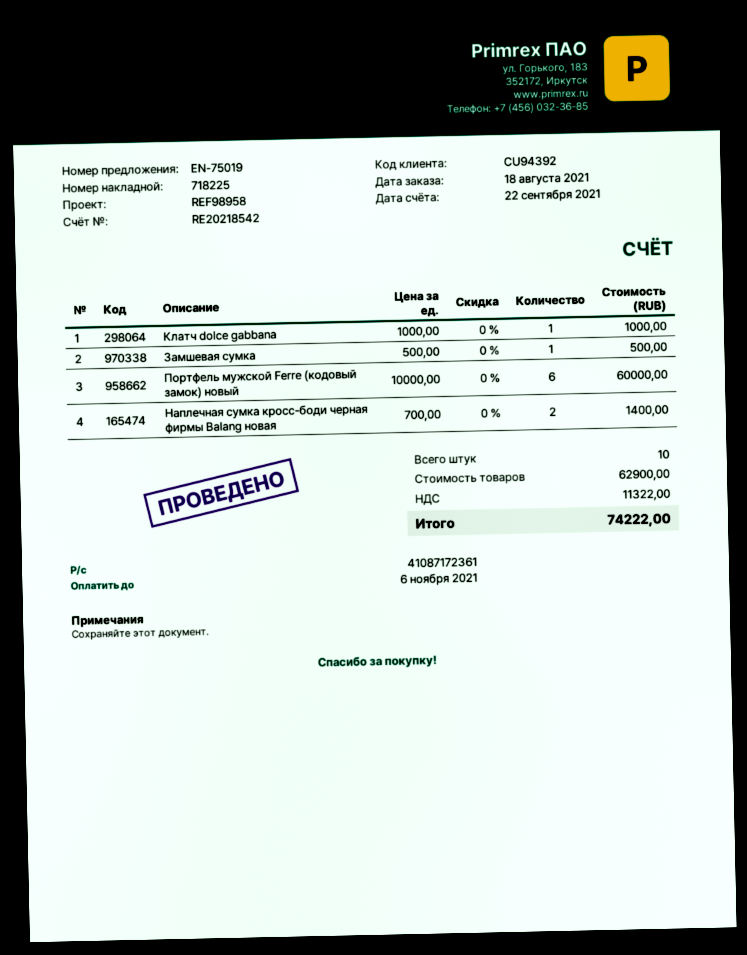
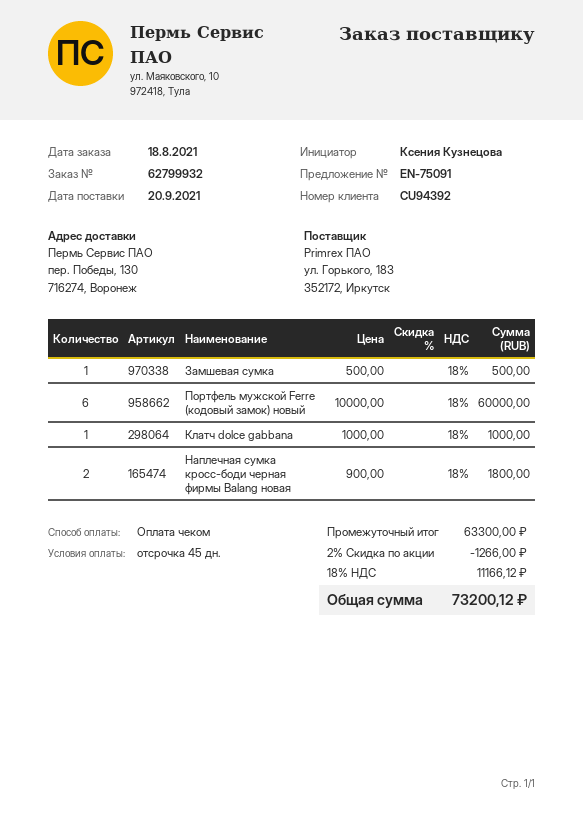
quote number: EN-75019 -> EN-75091
Наплечная сумка кросс-боди черная фирмы Balang новая: 2 x 700.00 = 1400.00 -> 2 x 900.00 = 1800.00
subtotal: 62900.00 -> 63300.00
discount: none -> 2% = 1266.00
tax: 11322.00 -> 11166.12
total: 74222.00 -> 73200.12

